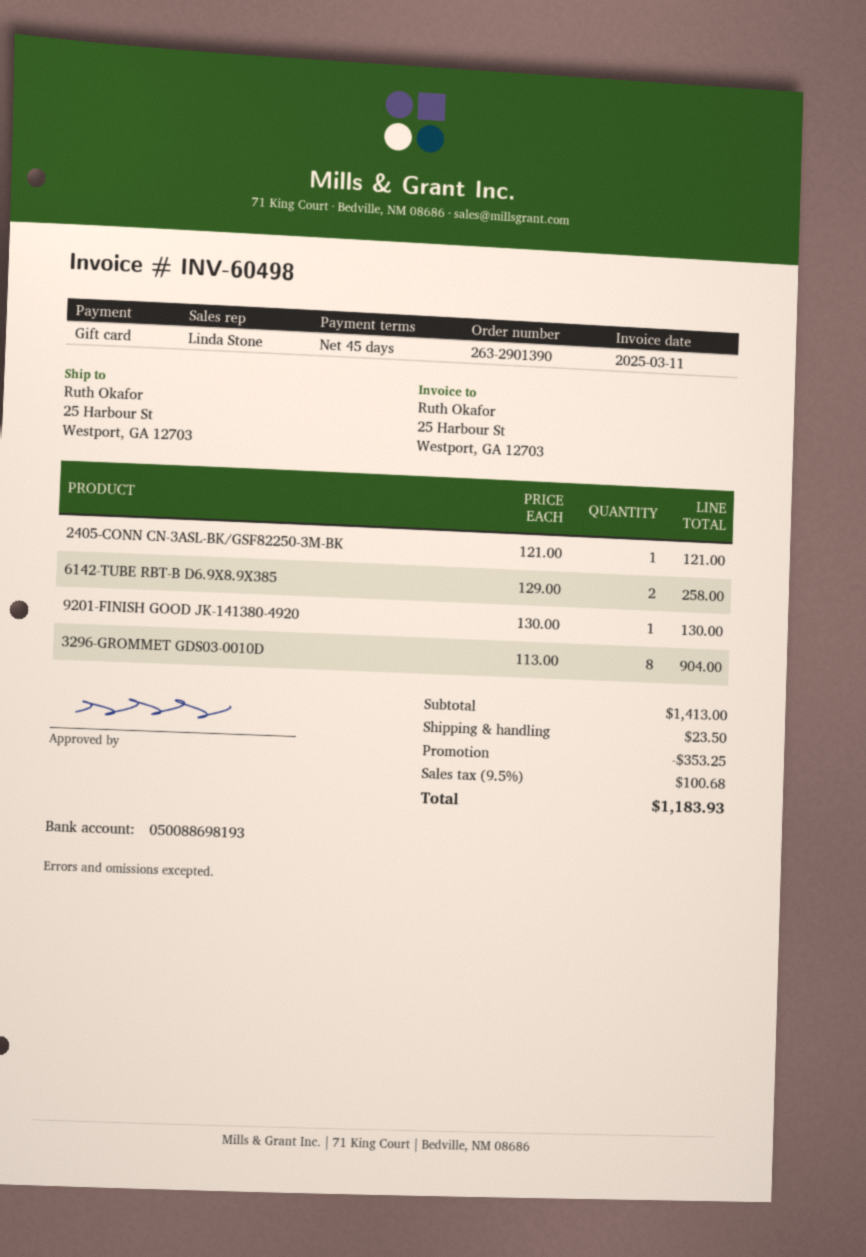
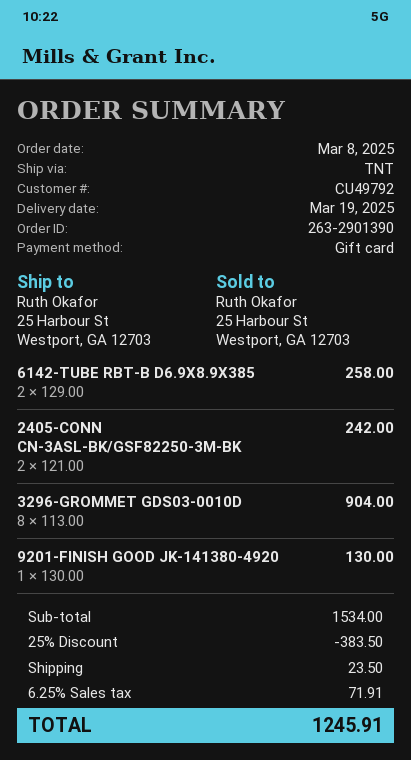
2405-CONN CN-3ASL-BK/GSF82250-3M-BK: 1 x 121.00 = 121.00 -> 2 x 121.00 = 242.00
subtotal: 1413.00 -> 1534.00
discount: 353.25 -> 383.50
tax: 9.5% = 100.68 -> 6.25% = 71.91
total: 1183.93 -> 1245.91

